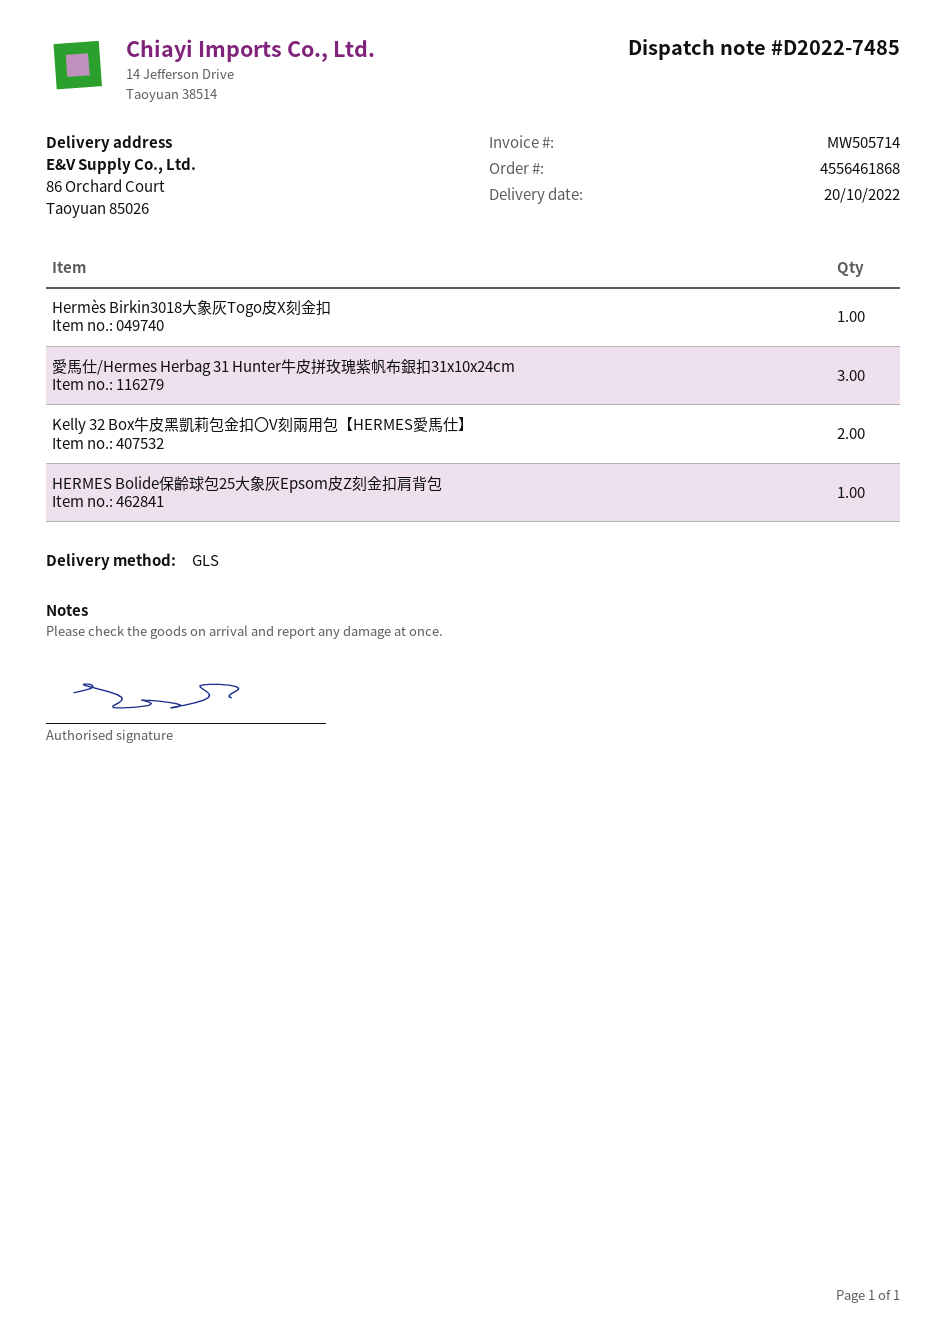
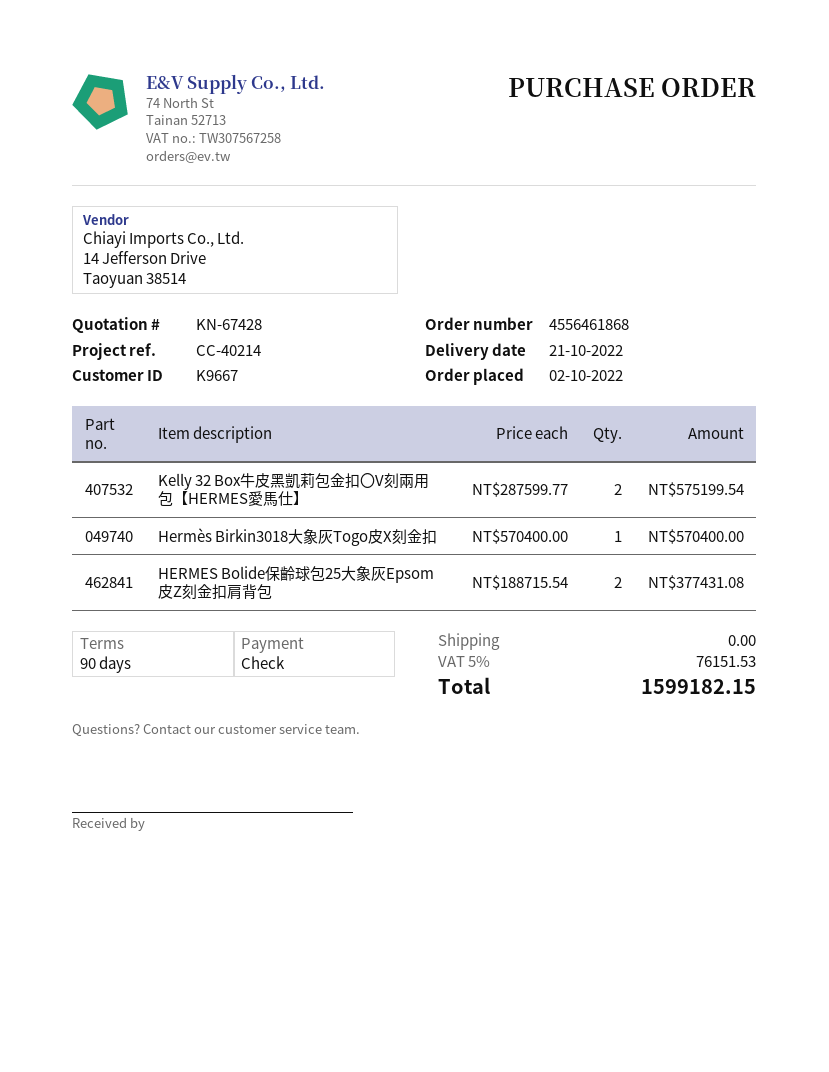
delivery date: 2022-10-20 -> 2022-10-21
愛馬仕/Hermes Herbag 31 Hunter牛皮拼玫瑰紫帆布銀扣31x10x24cm: 3 -> none
HERMES Bolide保齡球包25大象灰Epsom皮Z刻金扣肩背包: 1 -> 2

